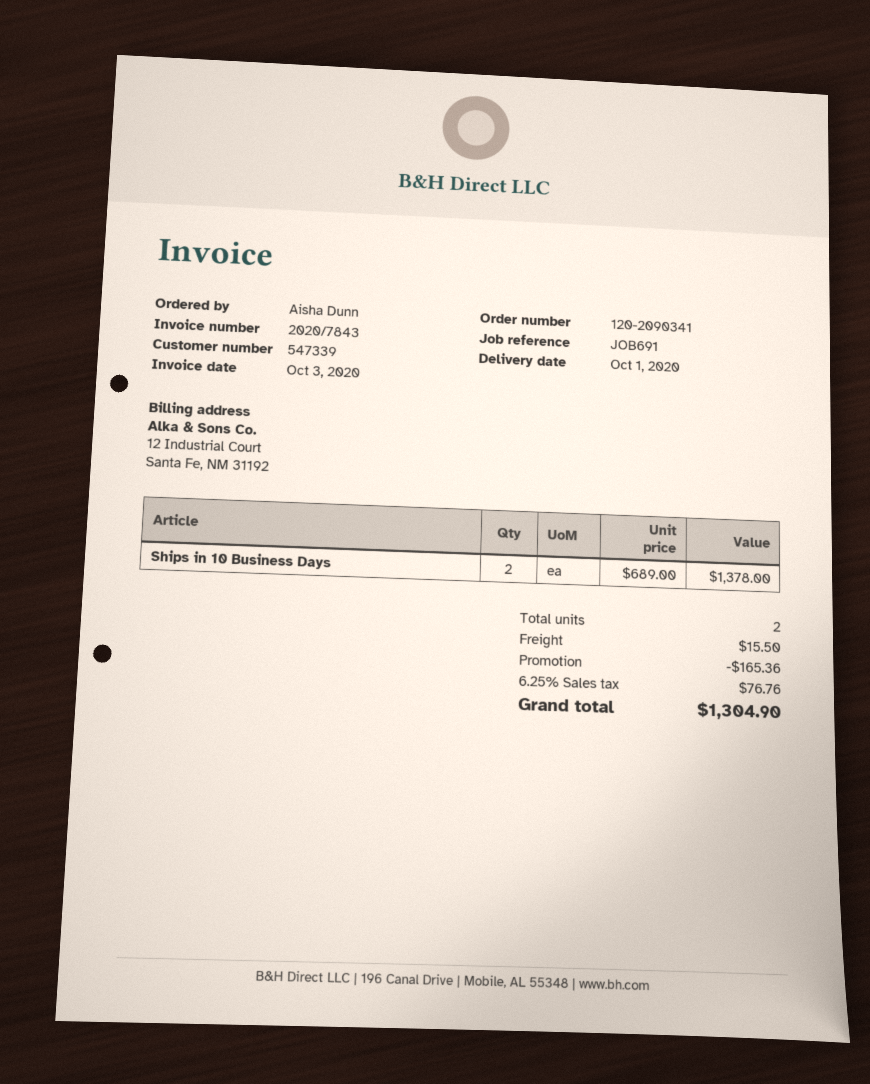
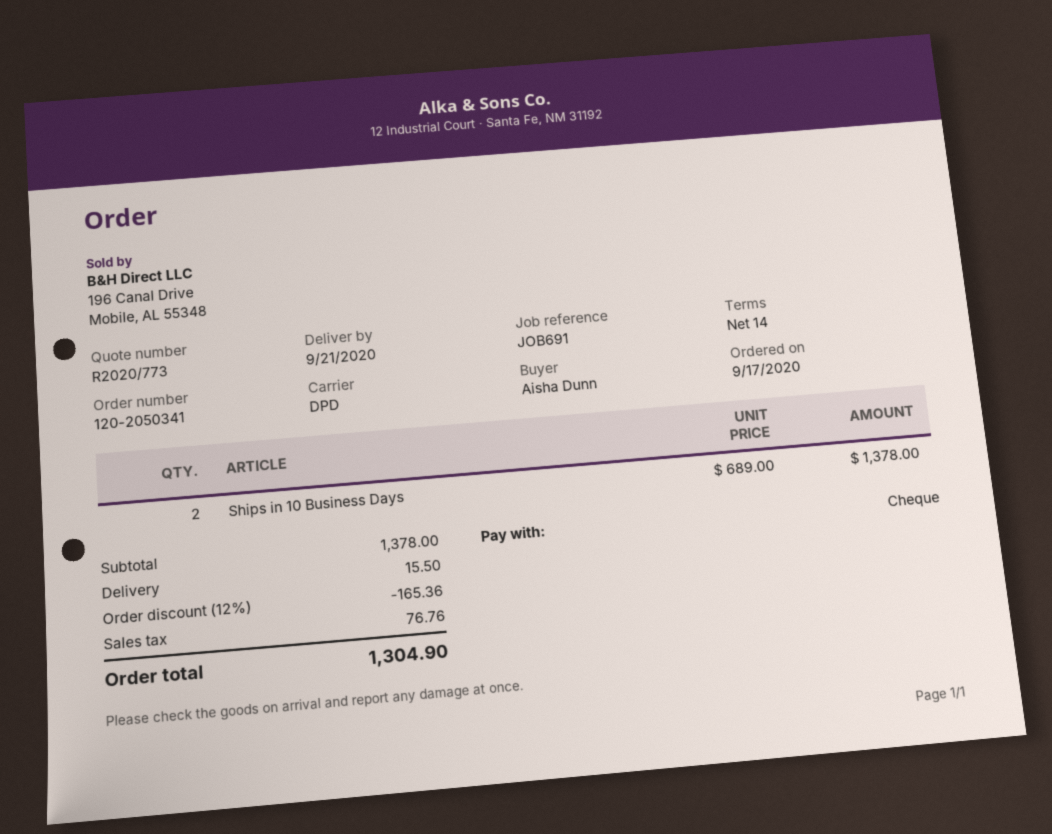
order number: 120-2090341 -> 120-2050341
delivery date: 2020-10-01 -> 2020-09-21

